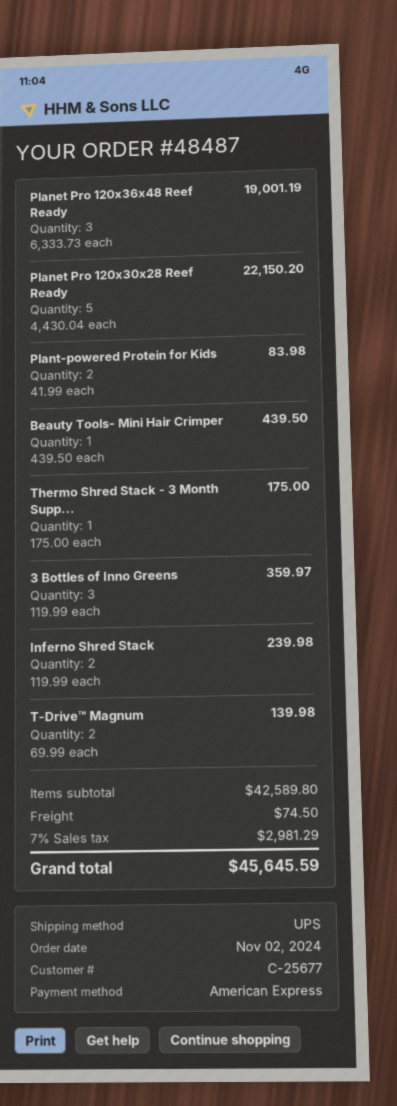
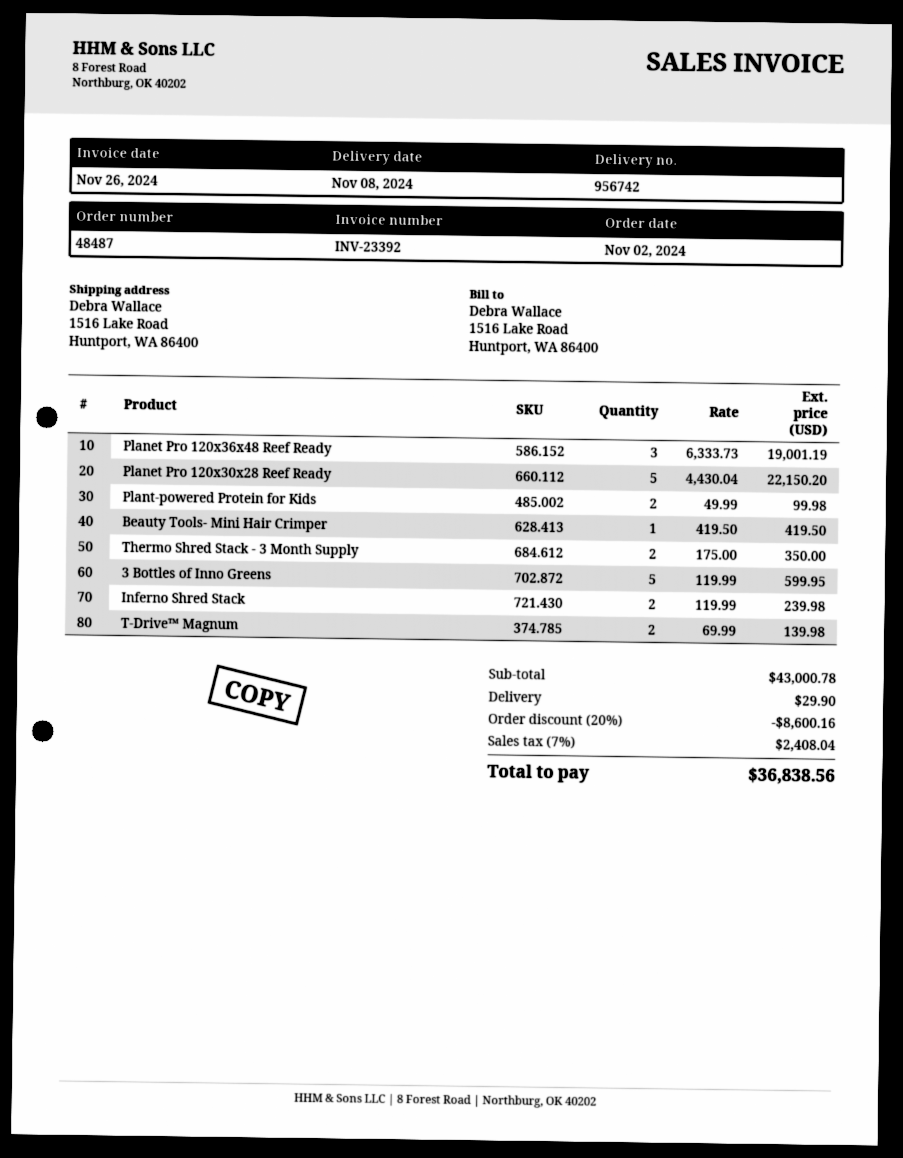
Plant-powered Protein for Kids: 2 x 41.99 = 83.98 -> 2 x 49.99 = 99.98
Beauty Tools- Mini Hair Crimper: 1 x 439.50 = 439.50 -> 1 x 419.50 = 419.50
Thermo Shred Stack - 3 Month Supp...: 1 x 175.00 = 175.00 -> 2 x 175.00 = 350.00
3 Bottles of Inno Greens: 3 x 119.99 = 359.97 -> 5 x 119.99 = 599.95
subtotal: 42589.80 -> 43000.78
discount: none -> 20% = 8600.16
shipping: 74.50 -> 29.90
tax: 7% = 2981.29 -> 7% = 2408.04
total: 45645.59 -> 36838.56

